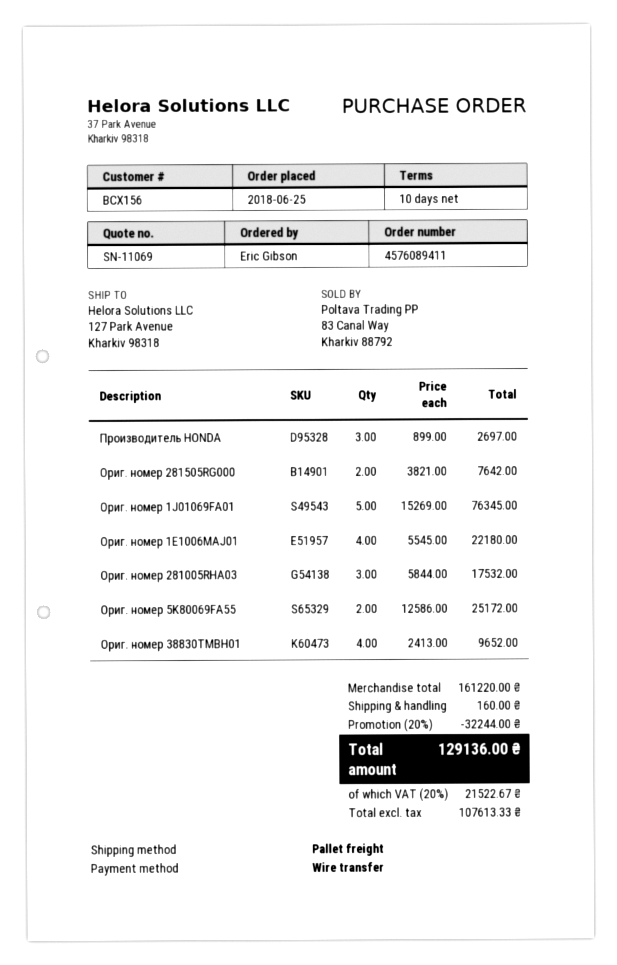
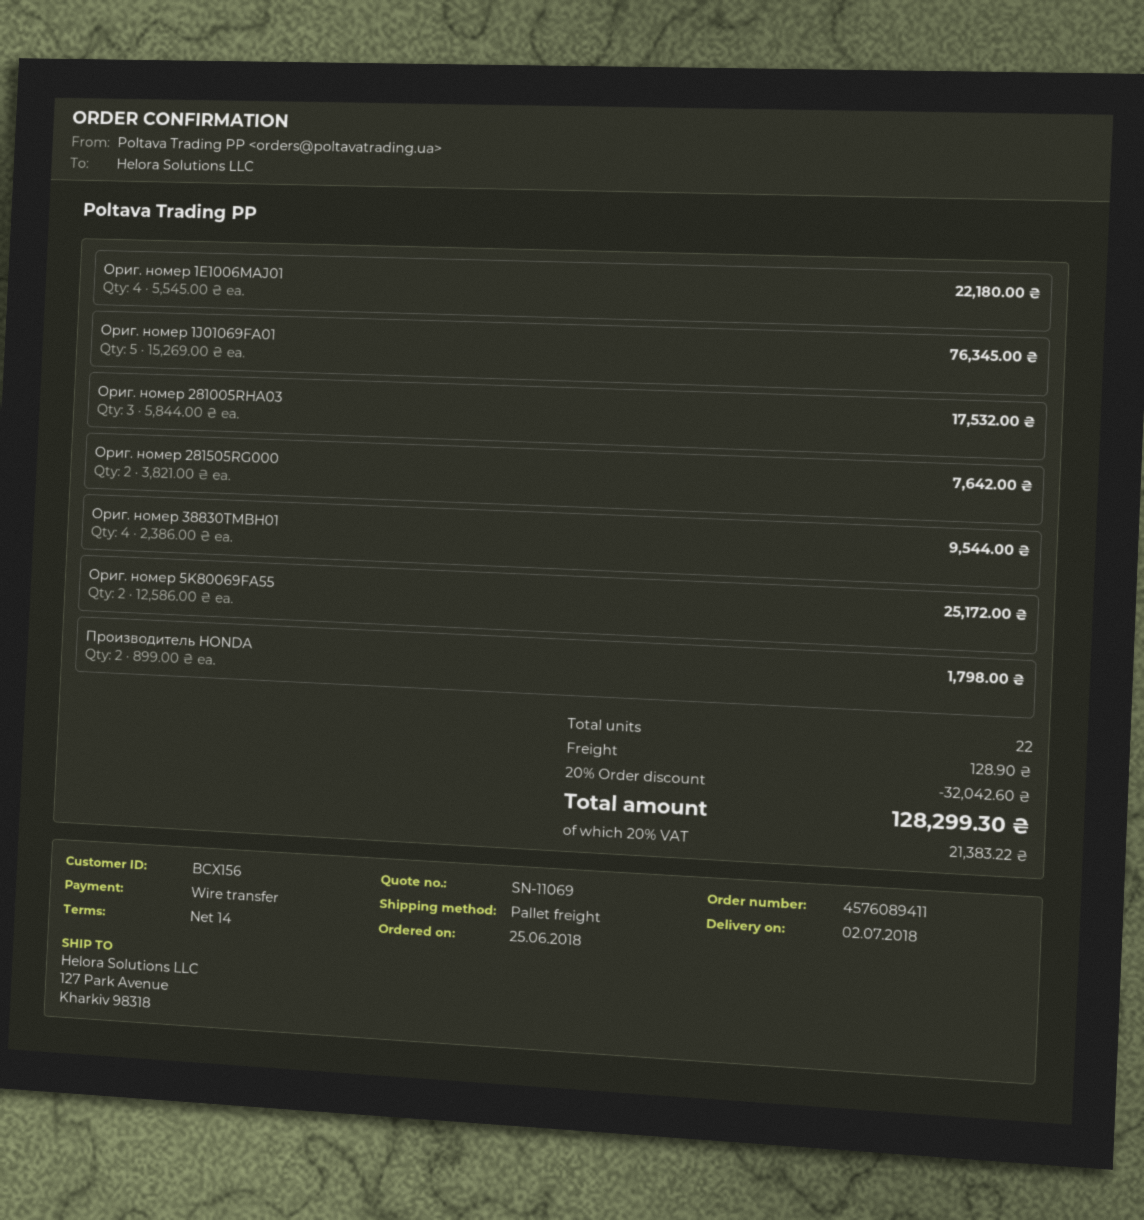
payment terms: 10 days -> 14 days
Производитель HONDA: 3 x 899.00 = 2697.00 -> 2 x 899.00 = 1798.00
Ориг. номер 38830TMBH01: 4 x 2413.00 = 9652.00 -> 4 x 2386.00 = 9544.00
discount: 20% = 32244.00 -> 20% = 32042.60
shipping: 160.00 -> 128.90
tax: 20% = 21522.67 -> 20% = 21383.22
total: 129136.00 -> 128299.30

